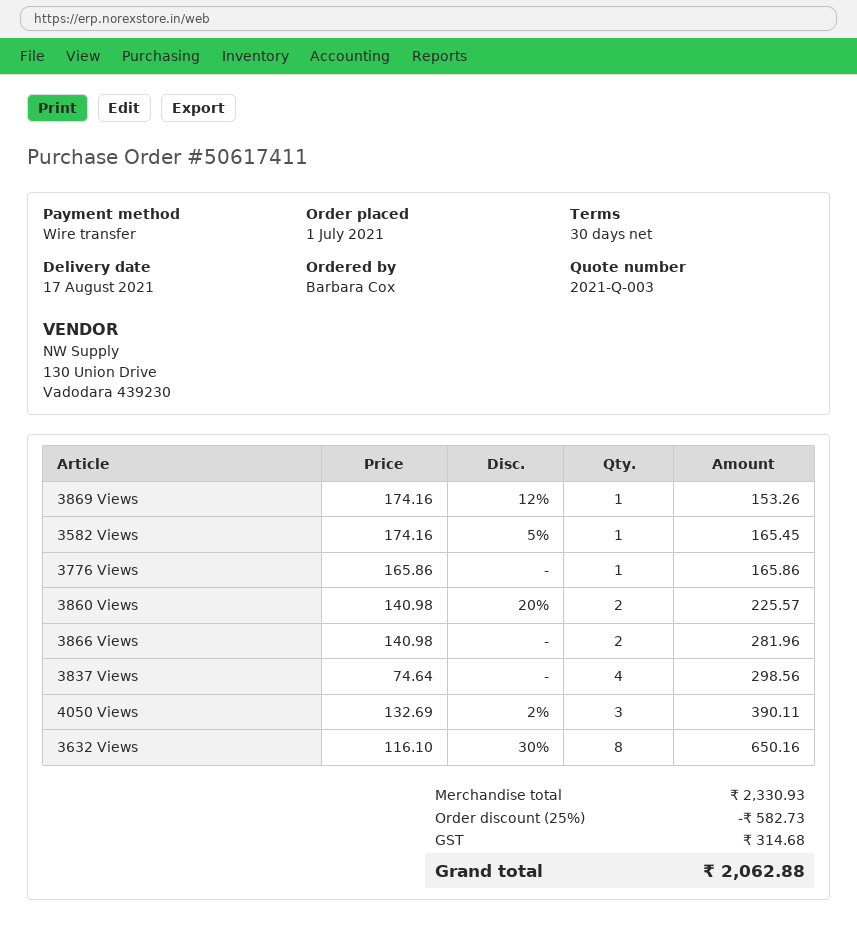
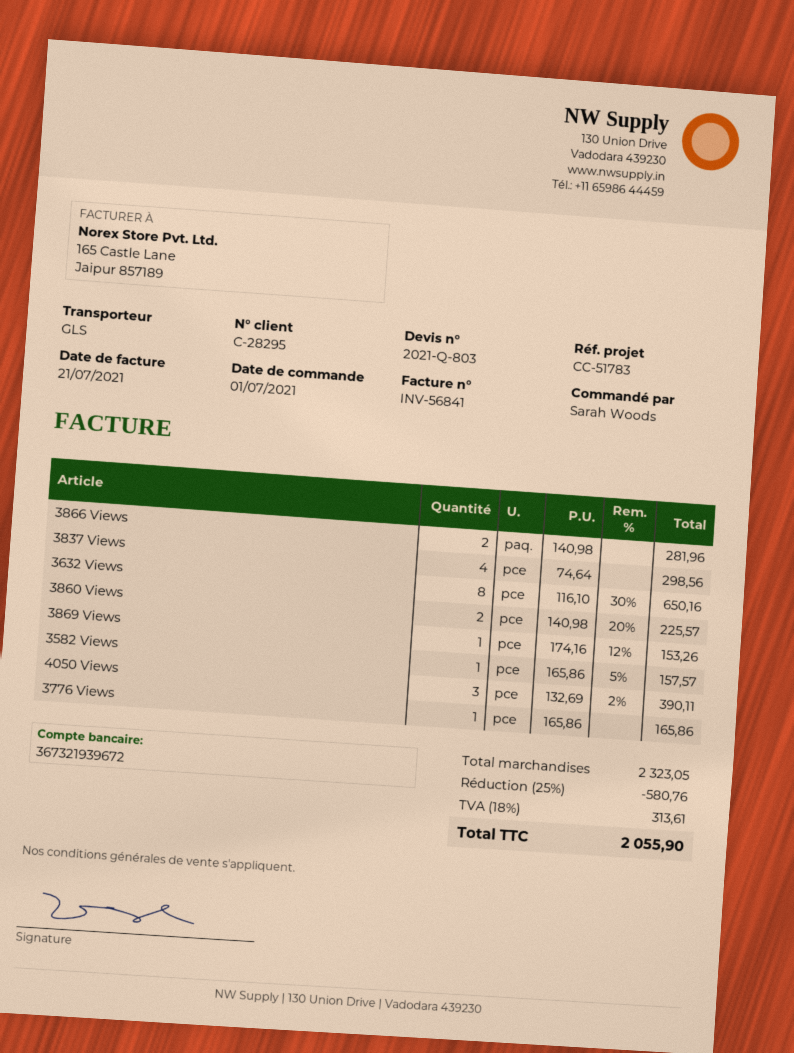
quote number: 2021-Q-003 -> 2021-Q-803
ordered by: Barbara Cox -> Sarah Woods
3582 Views: 1 x 174.16 - 5% = 165.45 -> 1 x 165.86 - 5% = 157.57
subtotal: 2330.93 -> 2323.05
discount: 25% = 582.73 -> 25% = 580.76
tax: 314.68 -> 313.61
total: 2062.88 -> 2055.90

